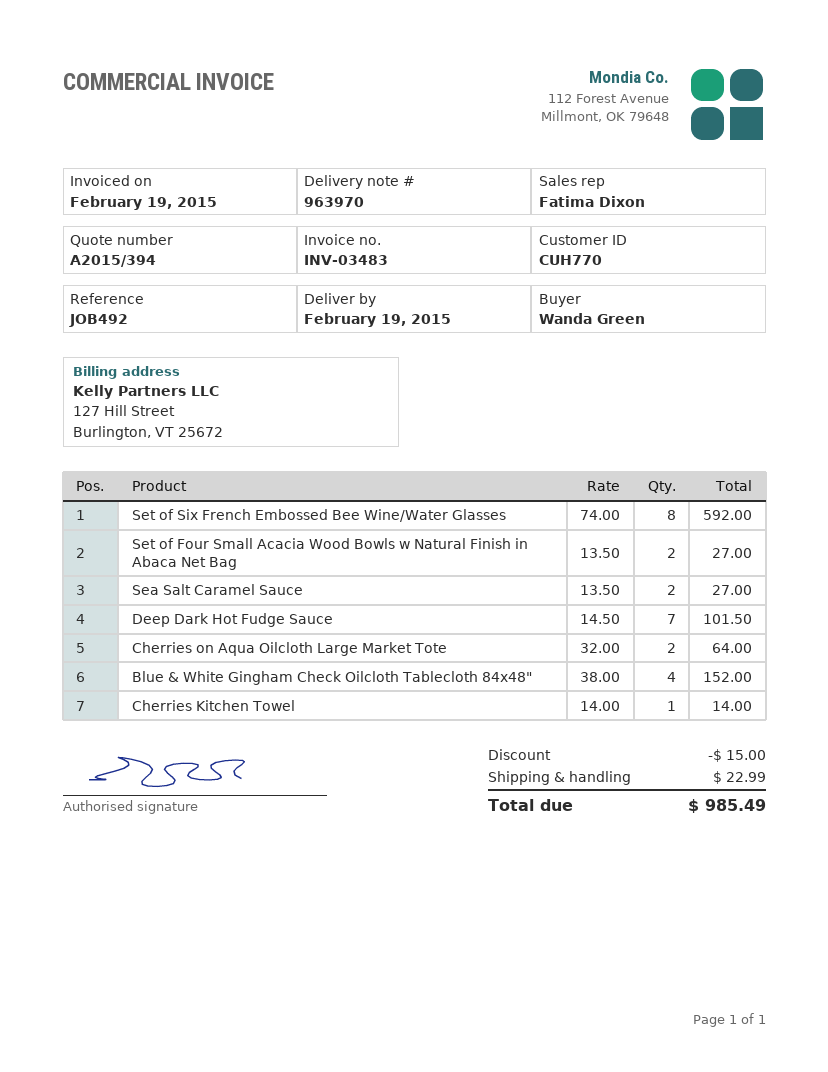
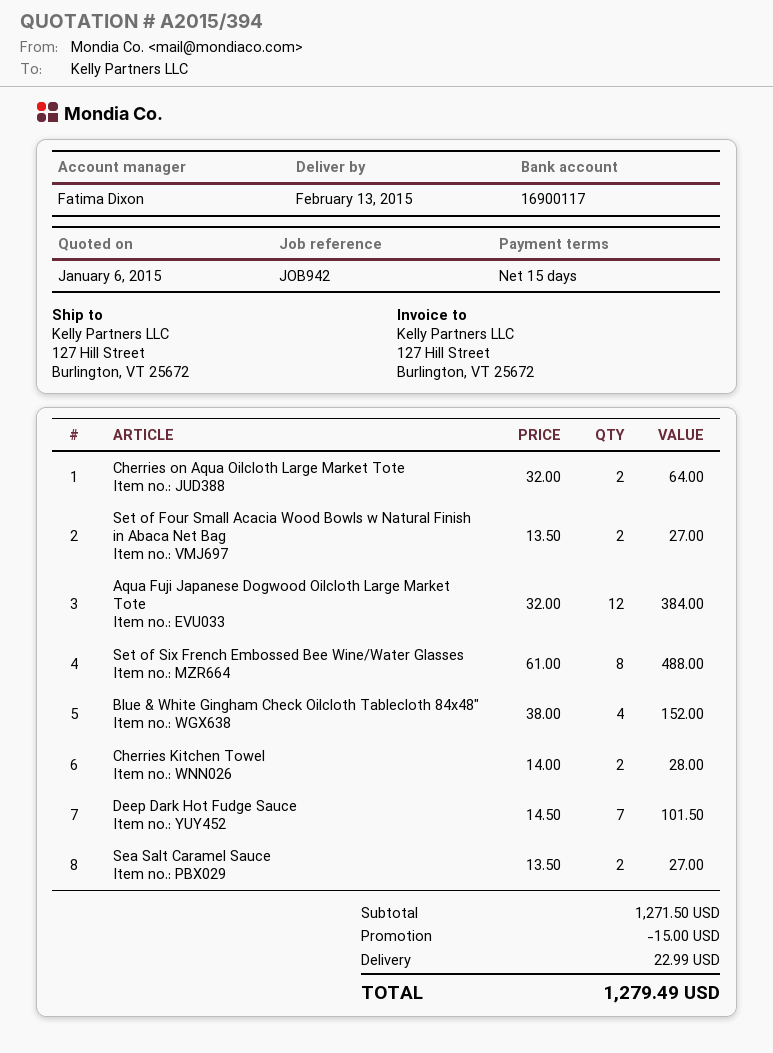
delivery date: 2015-02-19 -> 2015-02-13
reference: JOB492 -> JOB942
Set of Six French Embossed Bee Wine/Water Glasses: 8 x 74.00 = 592.00 -> 8 x 61.00 = 488.00
Cherries Kitchen Towel: 1 x 14.00 = 14.00 -> 2 x 14.00 = 28.00
Aqua Fuji Japanese Dogwood Oilcloth Large Market Tote: none -> 12 x 32.00 = 384.00
total: 985.49 -> 1279.49

